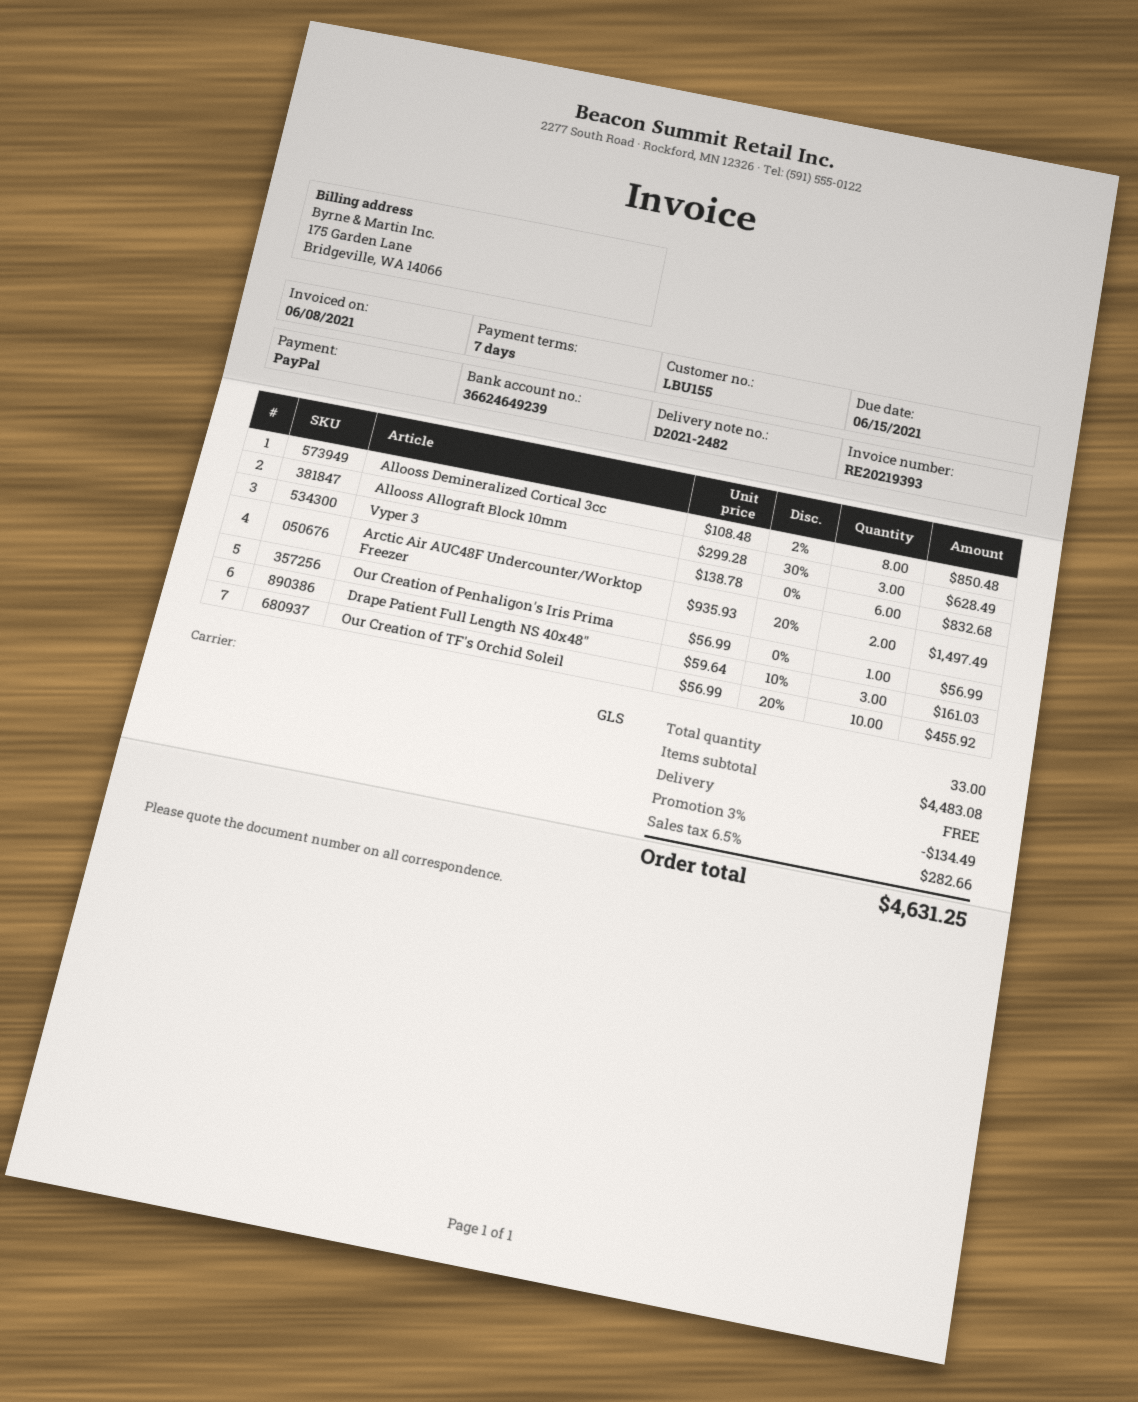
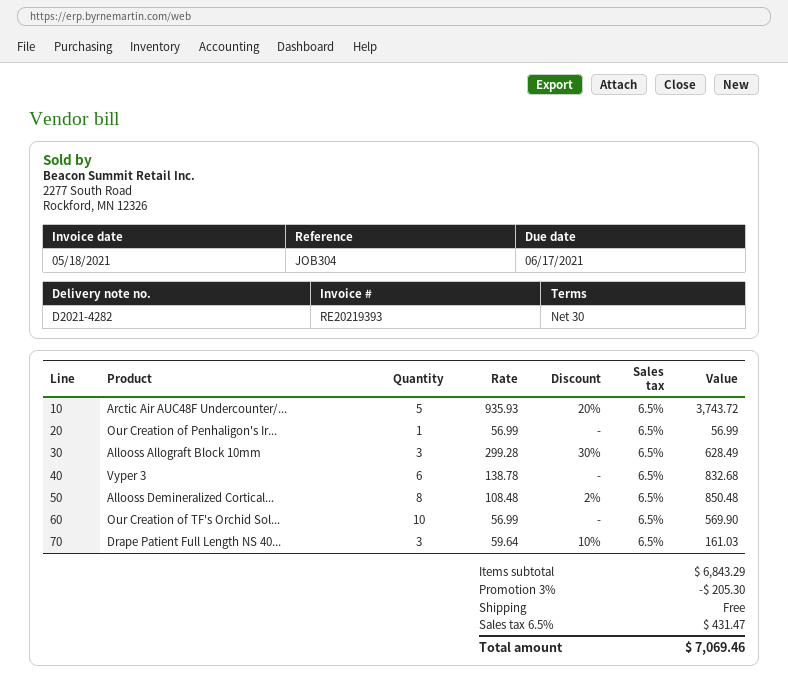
delivery note number: D2021-2482 -> D2021-4282
invoice date: 2021-06-08 -> 2021-05-18
payment terms: 7 days -> 30 days
due date: 2021-06-15 -> 2021-06-17
Arctic Air AUC48F Undercounter/Worktop Freezer: 2 x 935.93 - 20% = 1497.49 -> 5 x 935.93 - 20% = 3743.72
Our Creation of TF's Orchid Soleil: 10 x 56.99 - 20% = 455.92 -> 10 x 56.99 = 569.90
subtotal: 4483.08 -> 6843.29
discount: 3% = 134.49 -> 3% = 205.30
tax: 6.5% = 282.66 -> 6.5% = 431.47
total: 4631.25 -> 7069.46

